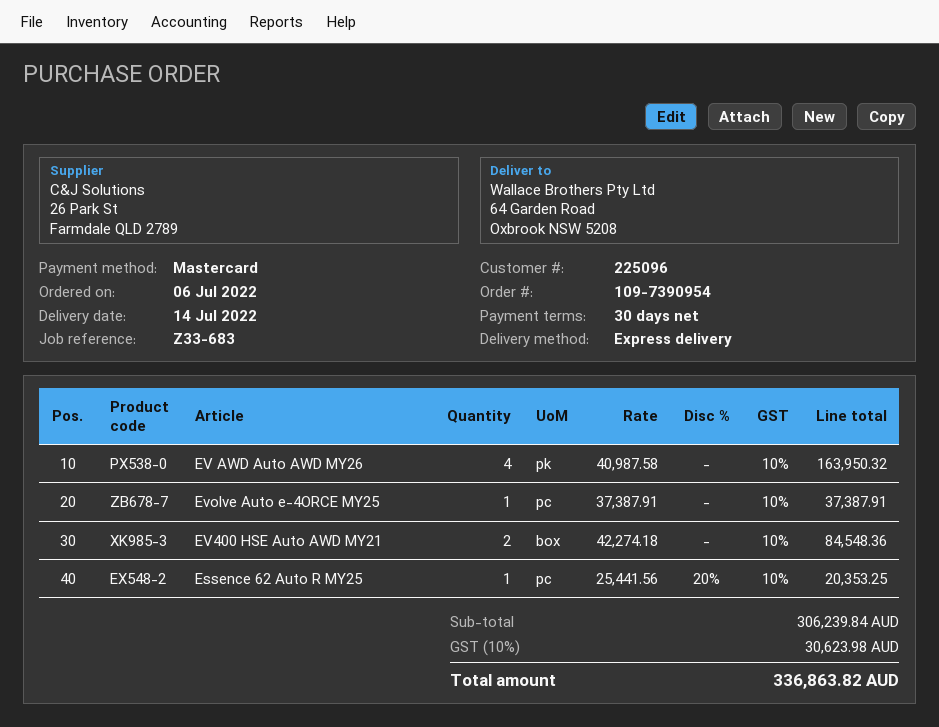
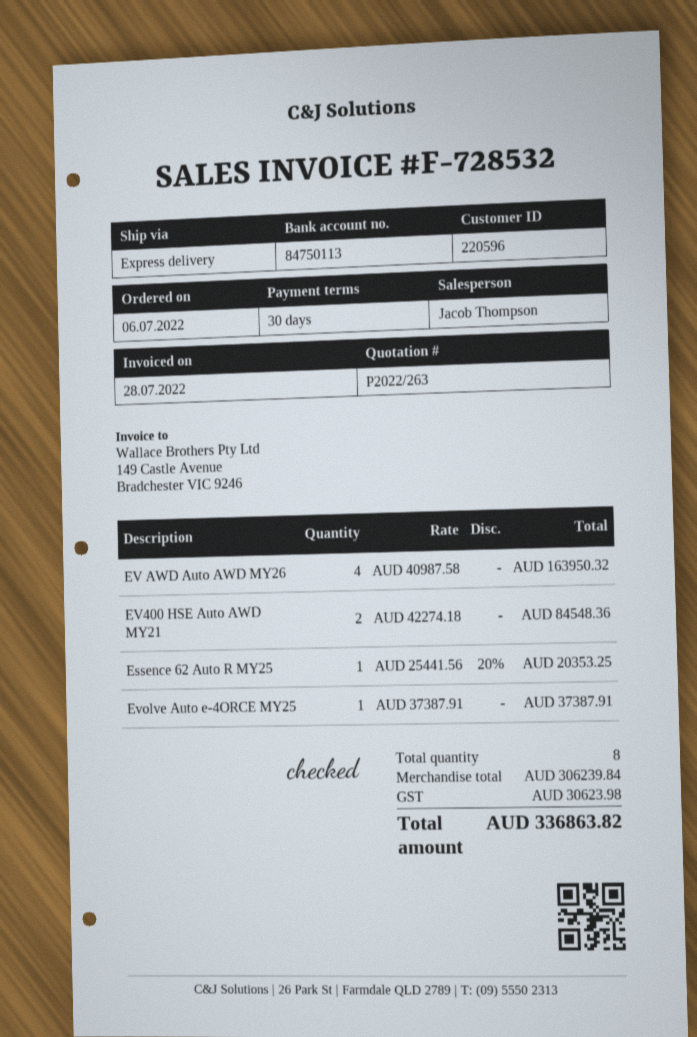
customer number: 225096 -> 220596

